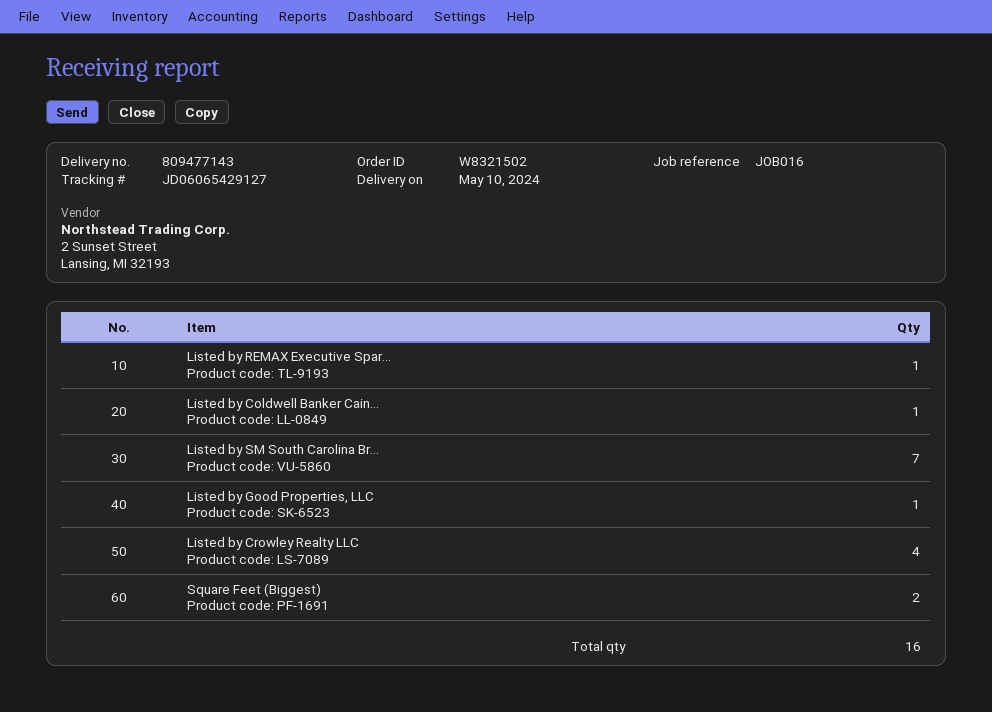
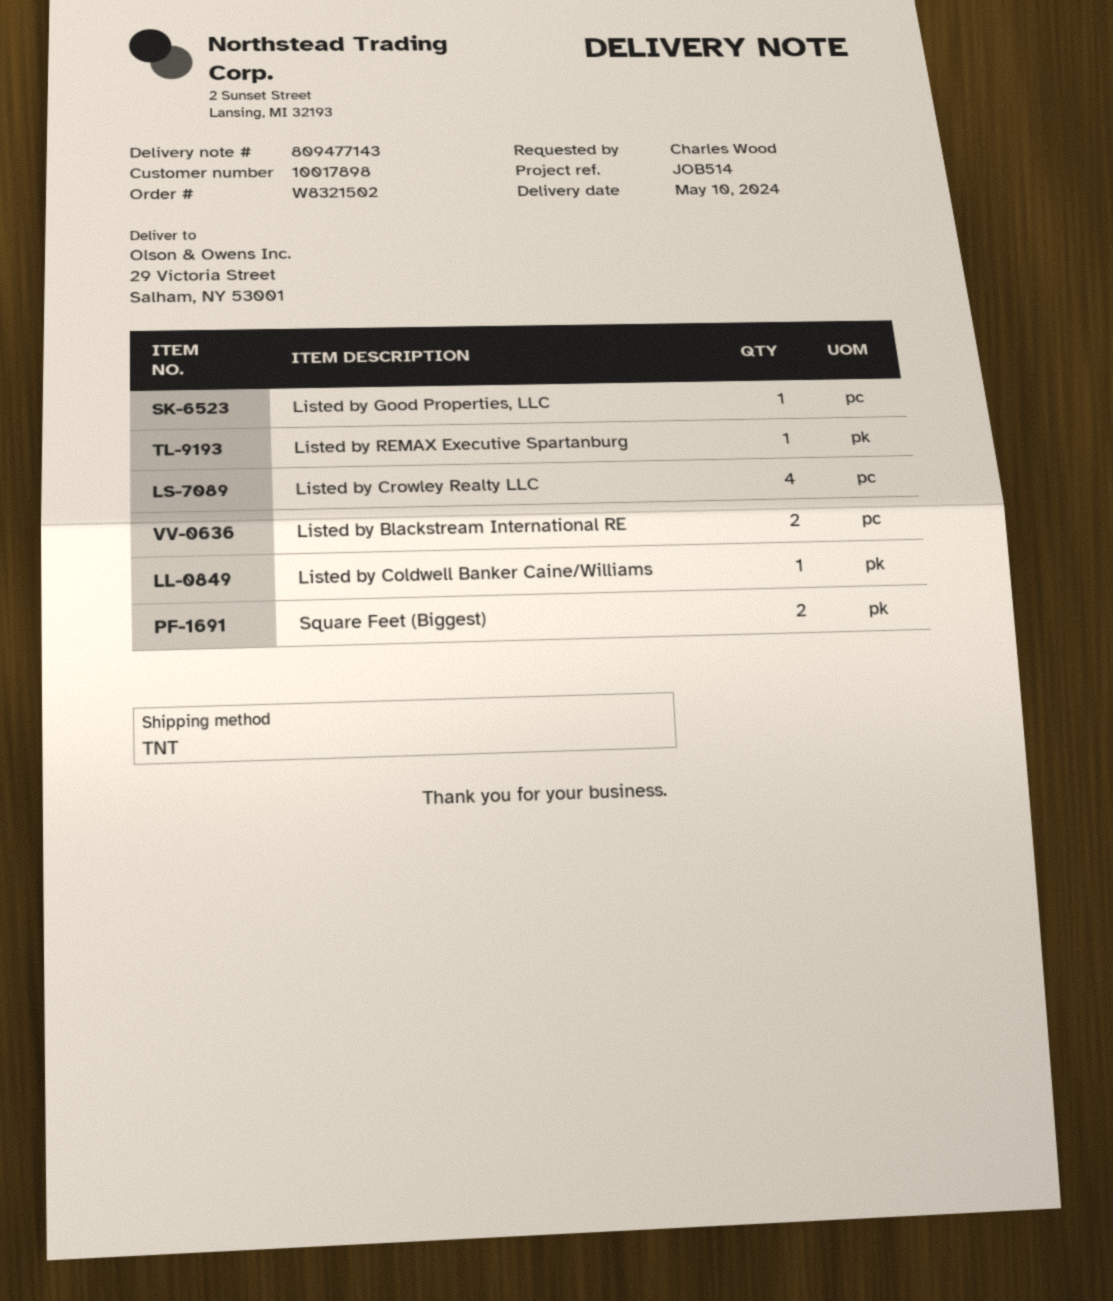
reference: JOB016 -> JOB514
Listed by SM South Carolina Br...: 7 -> none
Listed by Blackstream International RE: none -> 2

